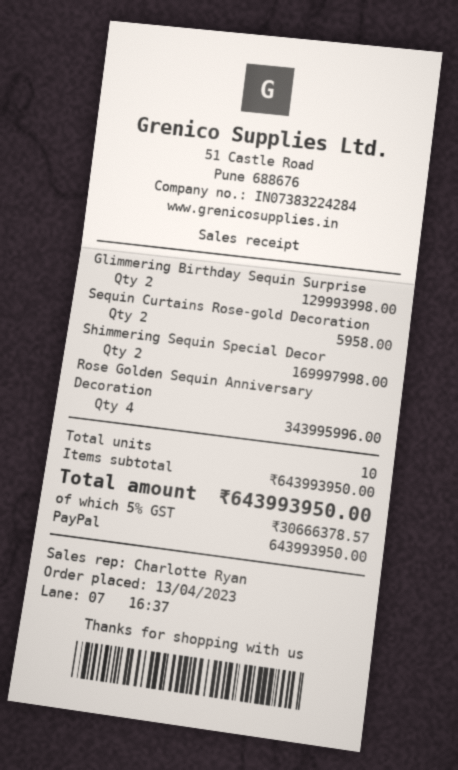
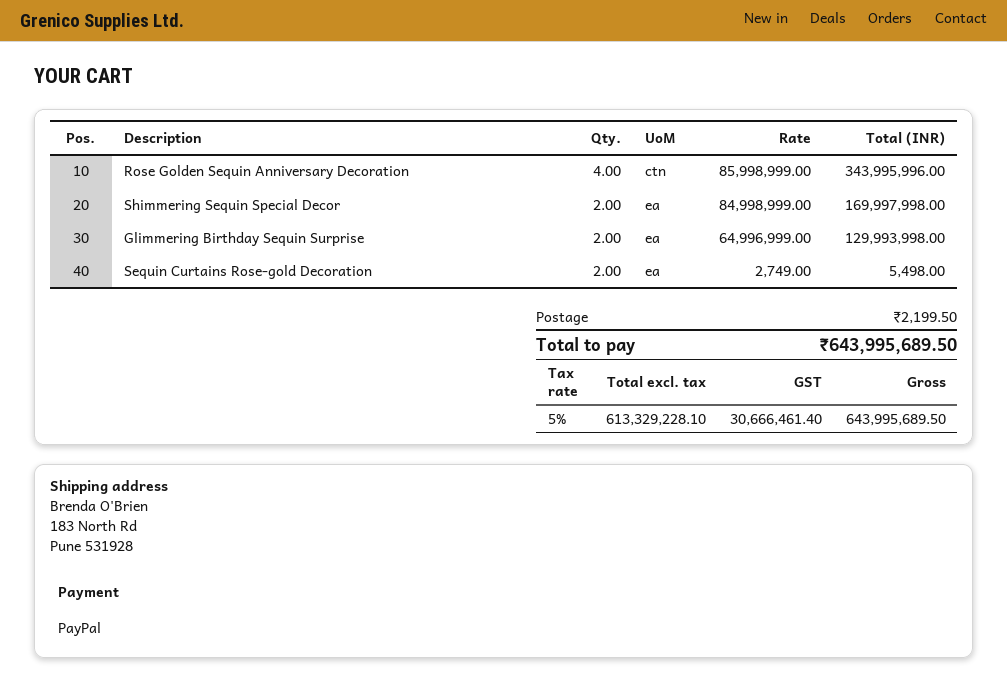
Sequin Curtains Rose-gold Decoration: 2 for 5958.00 -> 2 for 5498.00
shipping: none -> 2199.50
tax: 5% = 30666378.57 -> 5% = 30666461.40
total: 643993950.00 -> 643995689.50

